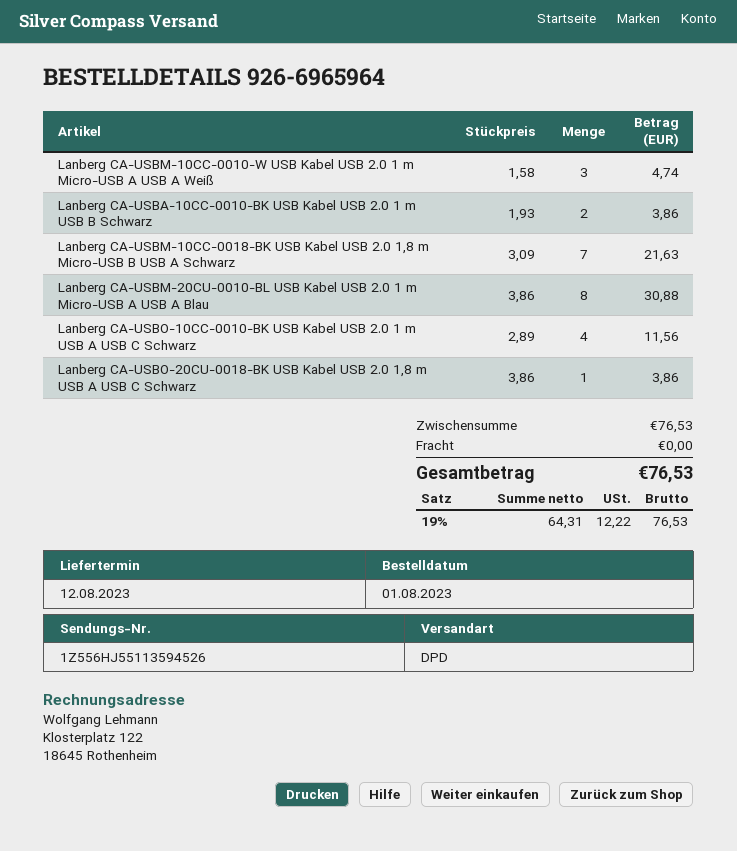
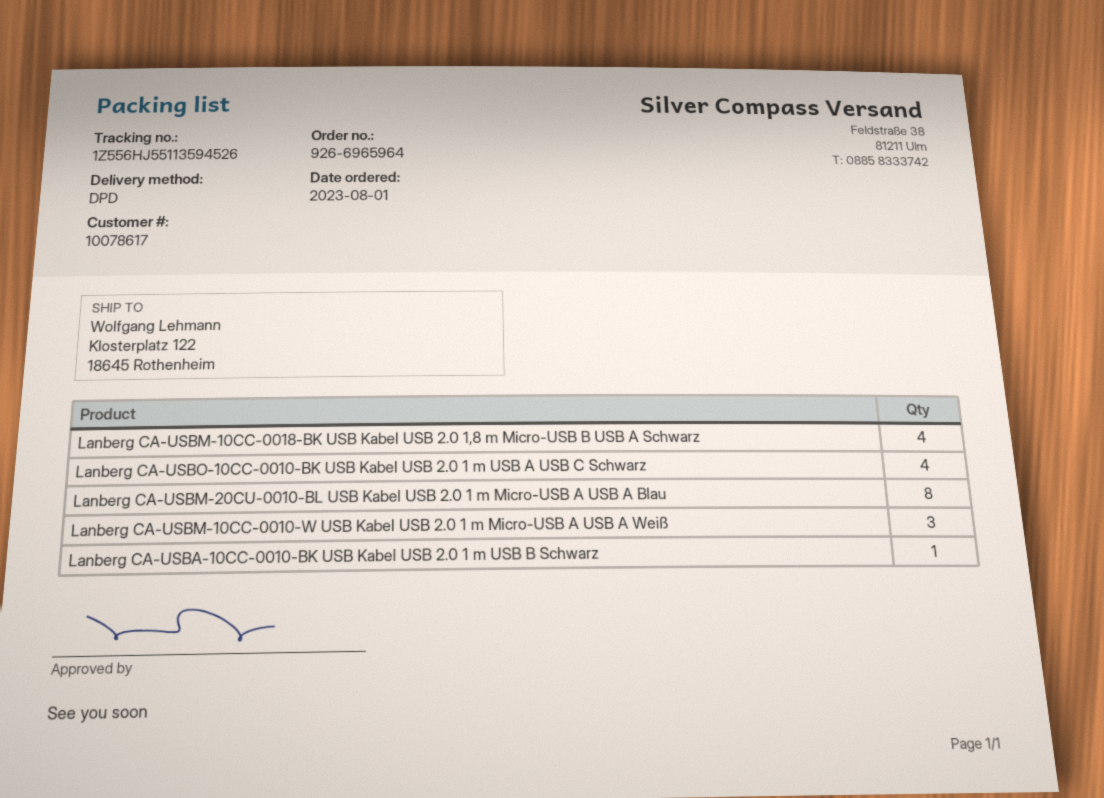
Lanberg CA-USBA-10CC-0010-BK USB Kabel USB 2.0 1 m USB B Schwarz: 2 -> 1
Lanberg CA-USBM-10CC-0018-BK USB Kabel USB 2.0 1,8 m Micro-USB B USB A Schwarz: 7 -> 4
Lanberg CA-USBO-20CU-0018-BK USB Kabel USB 2.0 1,8 m USB A USB C Schwarz: 1 -> none

